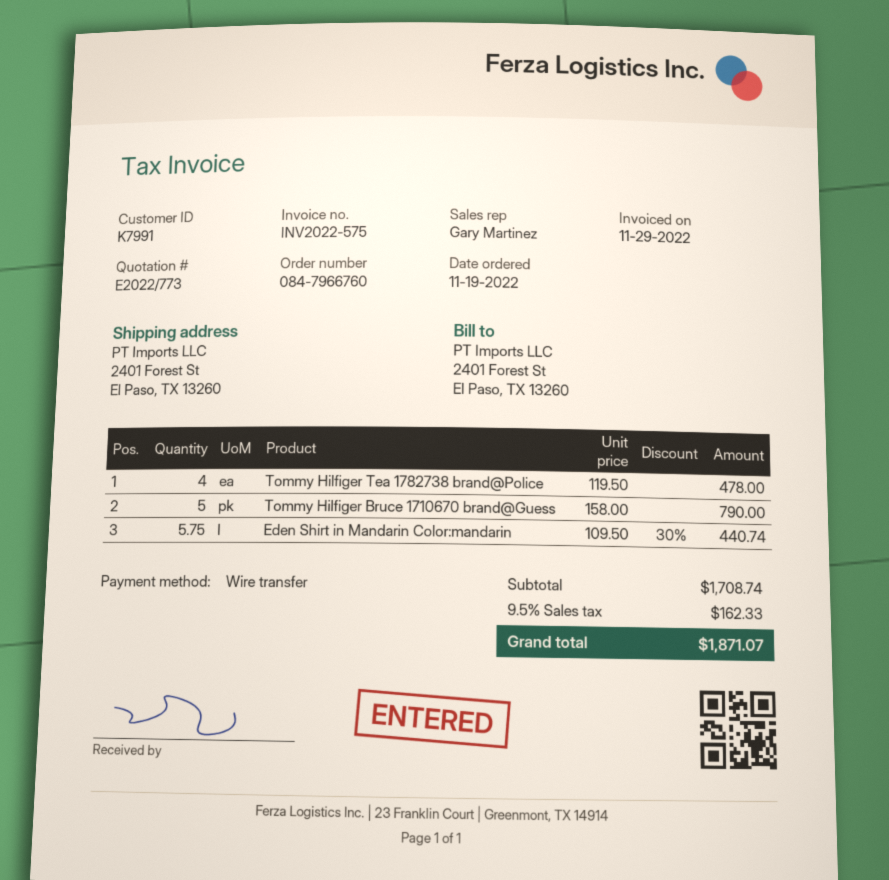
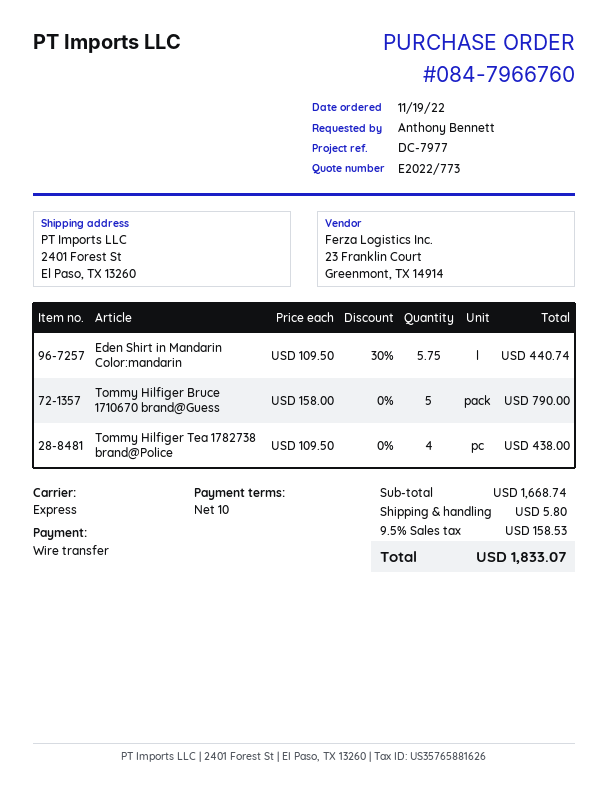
Tommy Hilfiger Tea 1782738 brand@Police: 4 x 119.50 = 478.00 -> 4 x 109.50 = 438.00
subtotal: 1708.74 -> 1668.74
shipping: none -> 5.80
tax: 9.5% = 162.33 -> 9.5% = 158.53
total: 1871.07 -> 1833.07

